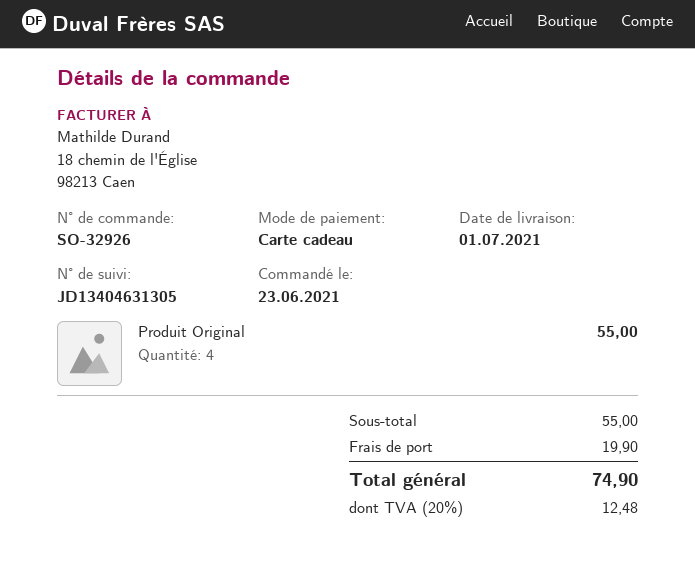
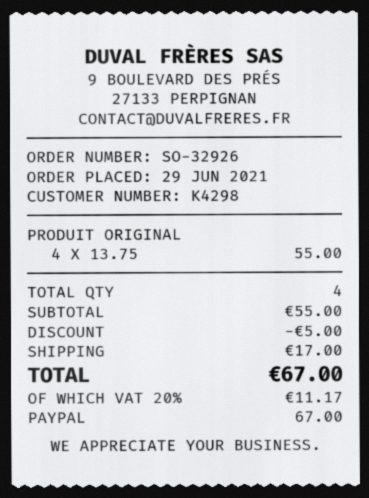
order date: 2021-06-23 -> 2021-06-29
payment method: gift card -> PayPal
discount: none -> 5.00
shipping: 19.90 -> 17.00
tax: 20% = 12.48 -> 20% = 11.17
total: 74.90 -> 67.00

